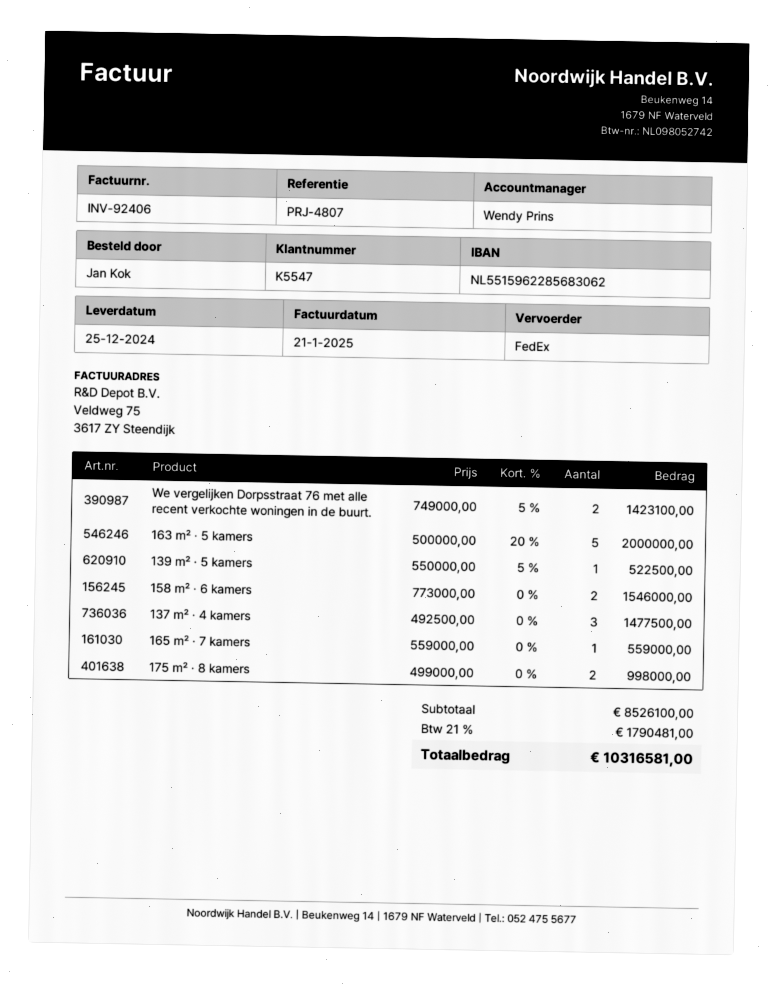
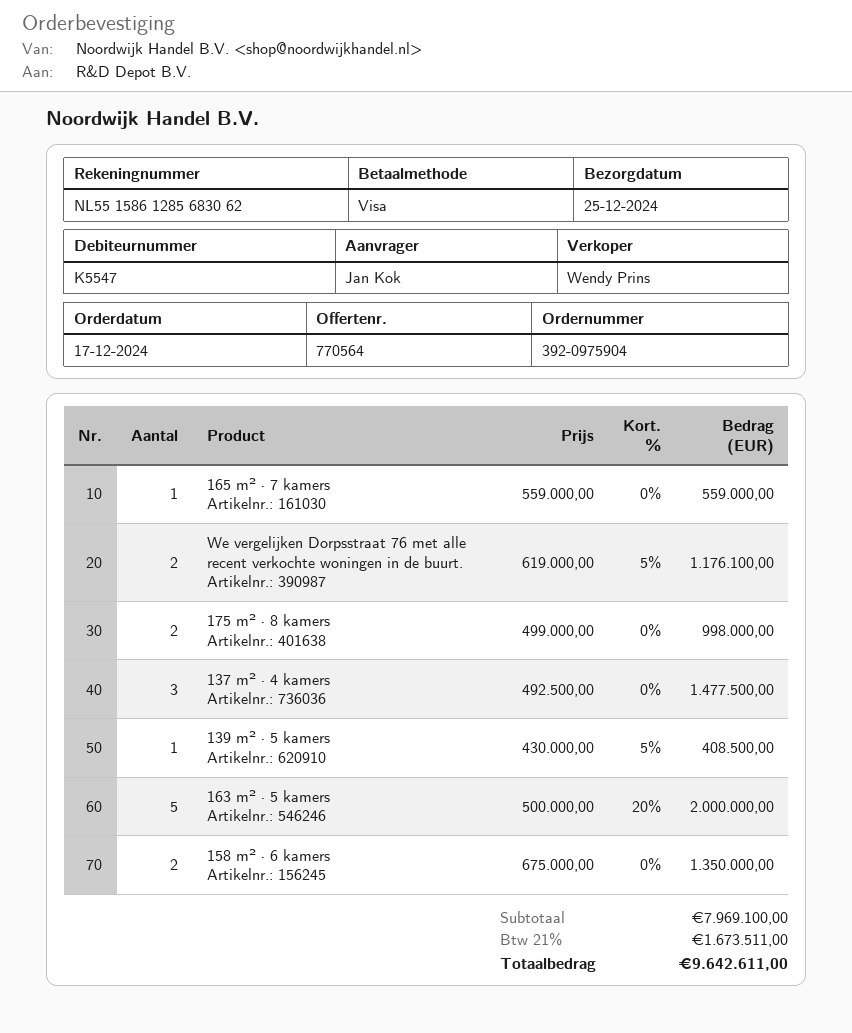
bank account: NL5515962285683062 -> NL5515861285683062
We vergelijken Dorpsstraat 76 met alle recent verkochte woningen in de buurt.: 2 x 749000.00 - 5% = 1423100.00 -> 2 x 619000.00 - 5% = 1176100.00
139 m² · 5 kamers: 1 x 550000.00 - 5% = 522500.00 -> 1 x 430000.00 - 5% = 408500.00
158 m² · 6 kamers: 2 x 773000.00 = 1546000.00 -> 2 x 675000.00 = 1350000.00
subtotal: 8526100.00 -> 7969100.00
tax: 21% = 1790481.00 -> 21% = 1673511.00
total: 10316581.00 -> 9642611.00

